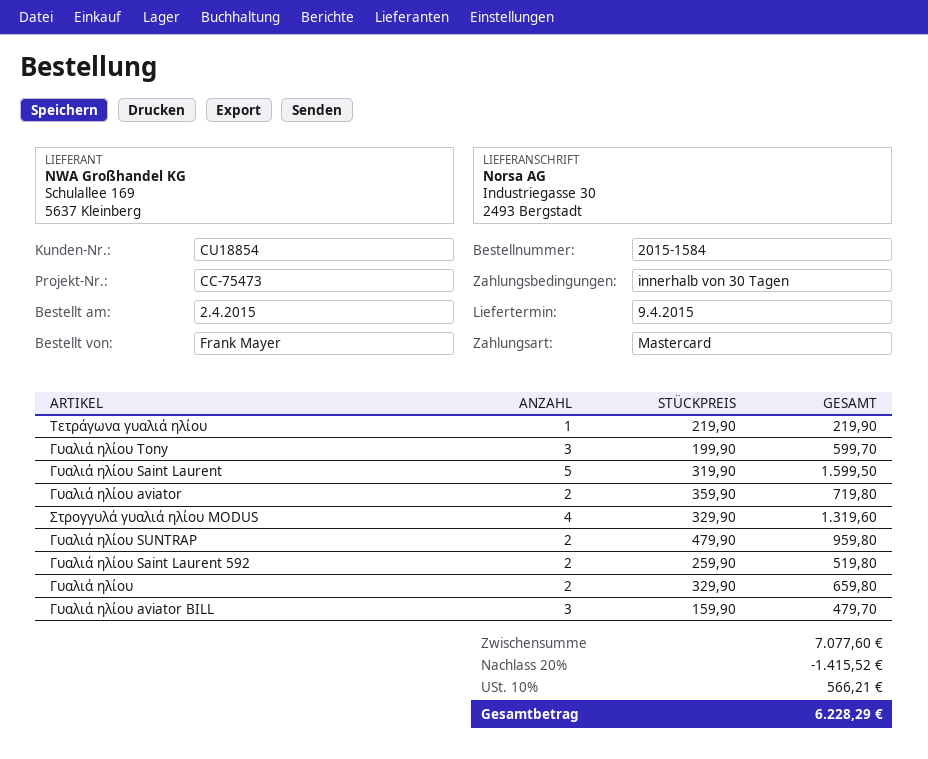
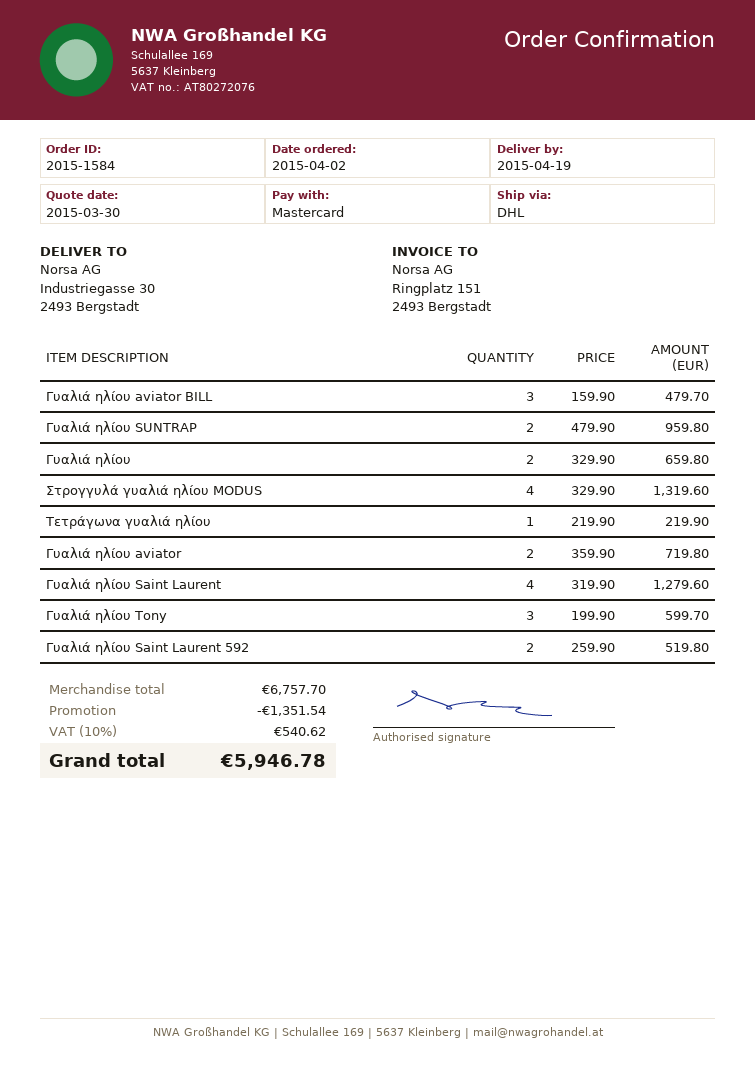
delivery date: 2015-04-09 -> 2015-04-19
Γυαλιά ηλίου Saint Laurent: 5 x 319.90 = 1599.50 -> 4 x 319.90 = 1279.60
subtotal: 7077.60 -> 6757.70
discount: 1415.52 -> 1351.54
tax: 10% = 566.21 -> 10% = 540.62
total: 6228.29 -> 5946.78

